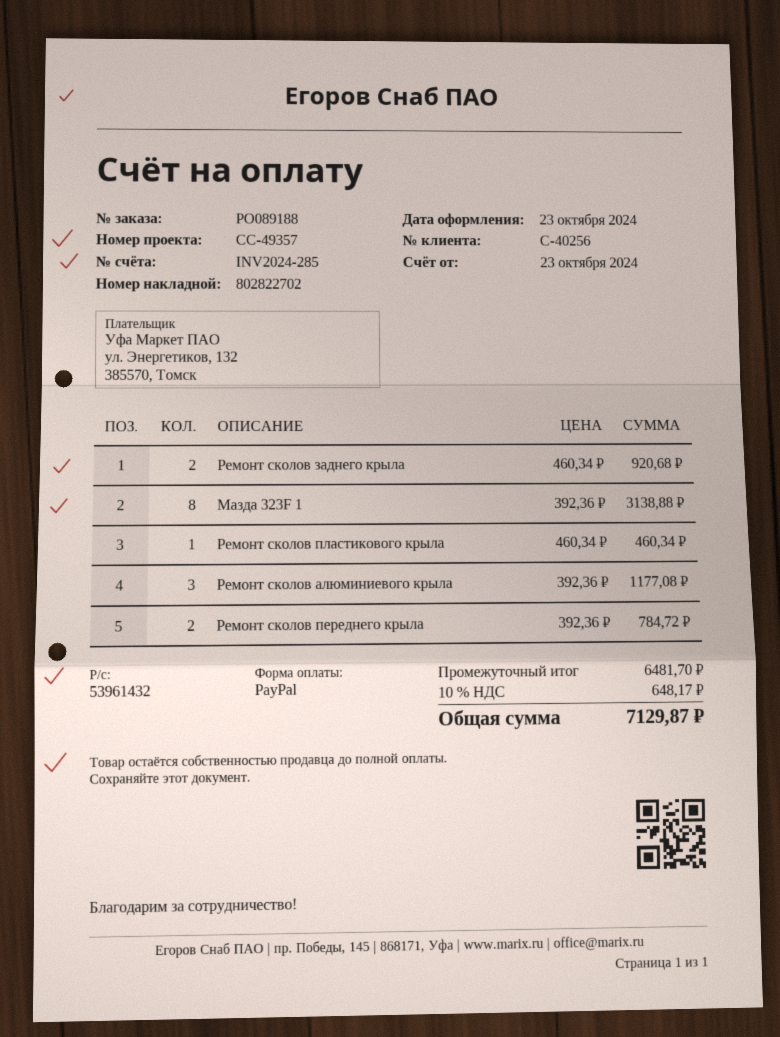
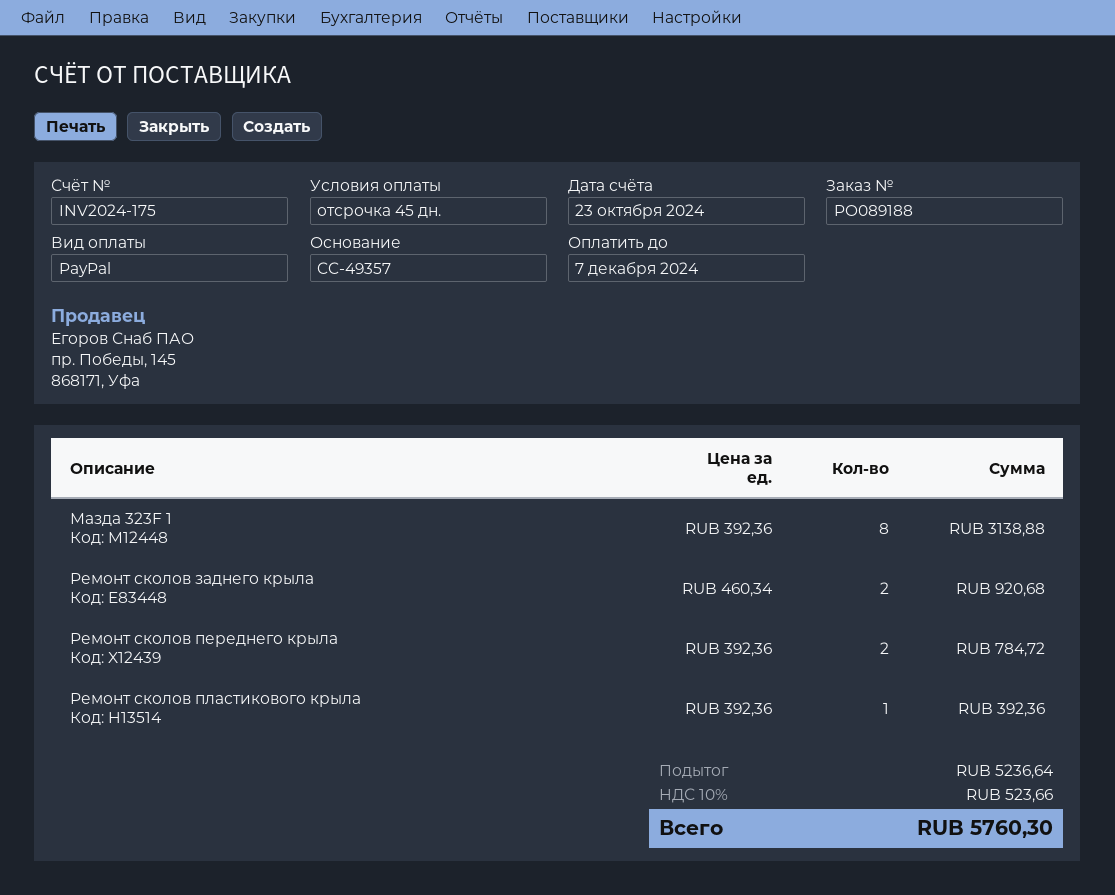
invoice number: INV2024-285 -> INV2024-175
Ремонт сколов пластикового крыла: 1 x 460.34 = 460.34 -> 1 x 392.36 = 392.36
Ремонт сколов алюминиевого крыла: 3 x 392.36 = 1177.08 -> none
subtotal: 6481.70 -> 5236.64
tax: 10% = 648.17 -> 10% = 523.66
total: 7129.87 -> 5760.30

